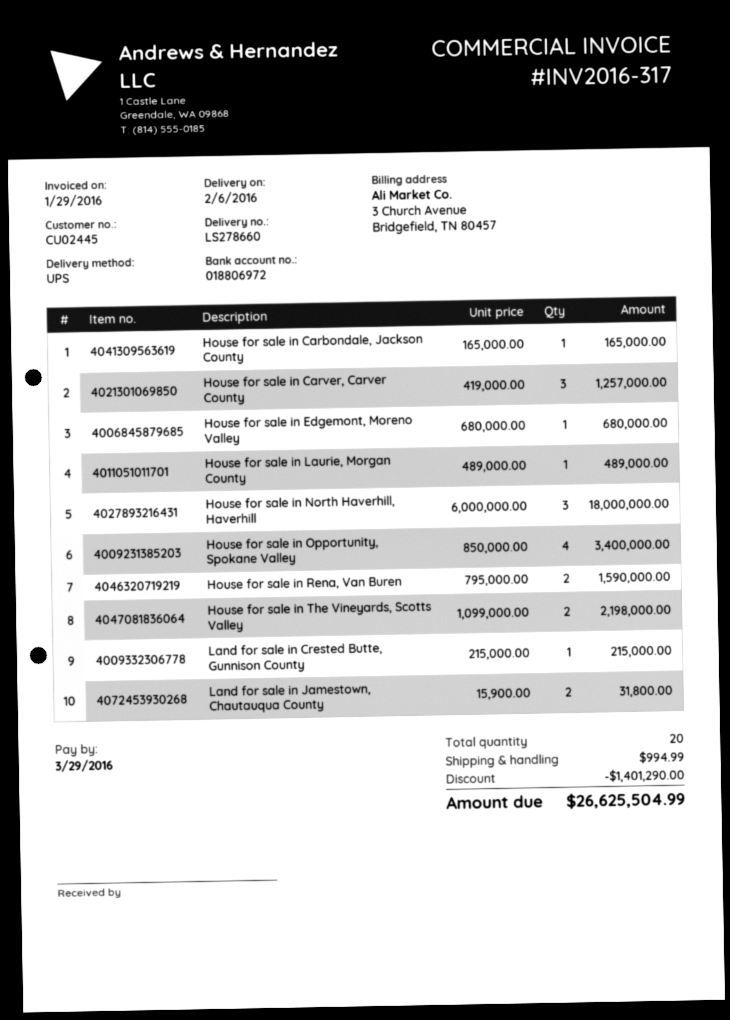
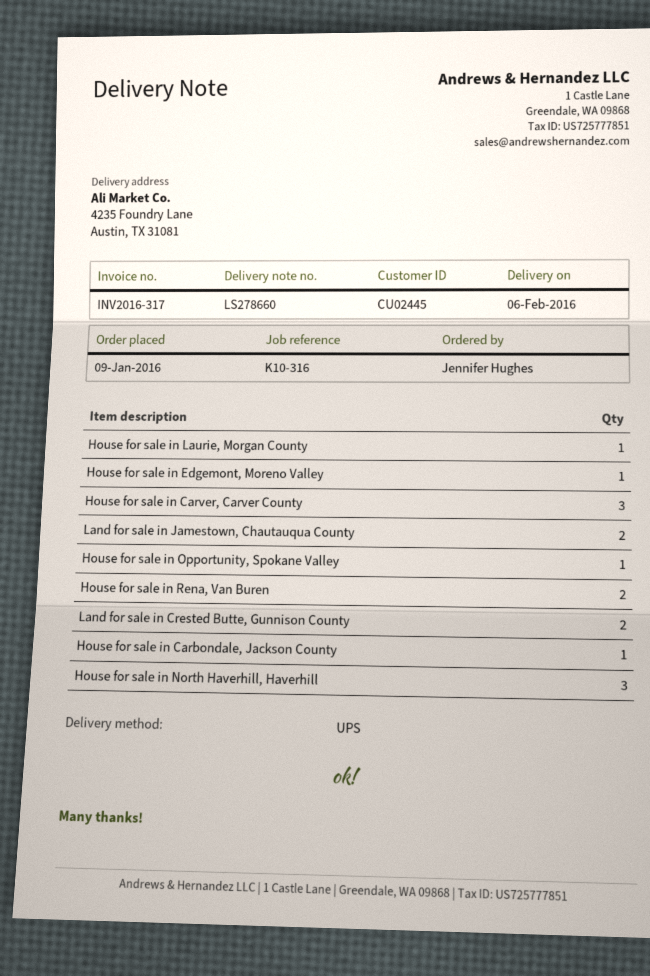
House for sale in Opportunity, Spokane Valley: 4 -> 1
House for sale in The Vineyards, Scotts Valley: 2 -> none
Land for sale in Crested Butte, Gunnison County: 1 -> 2

